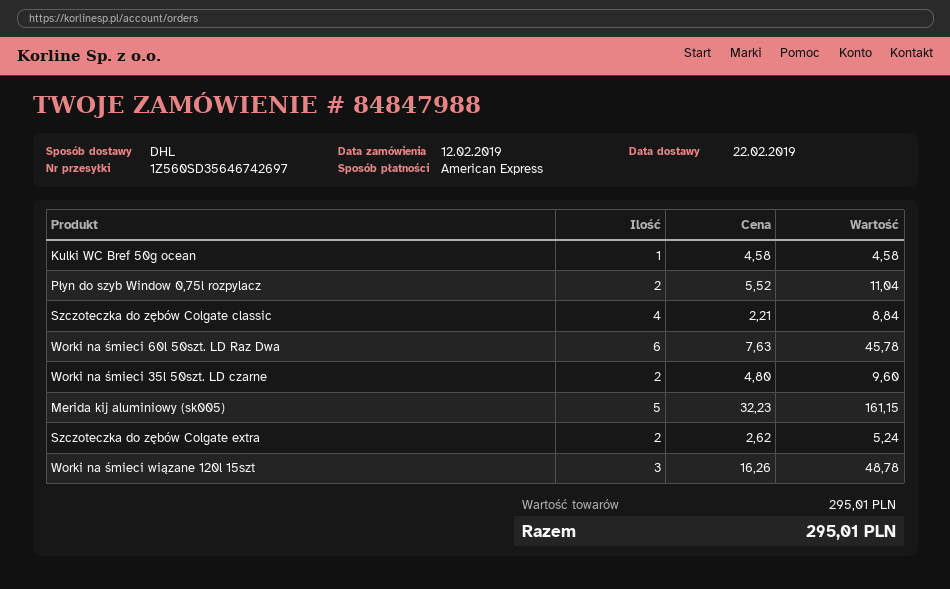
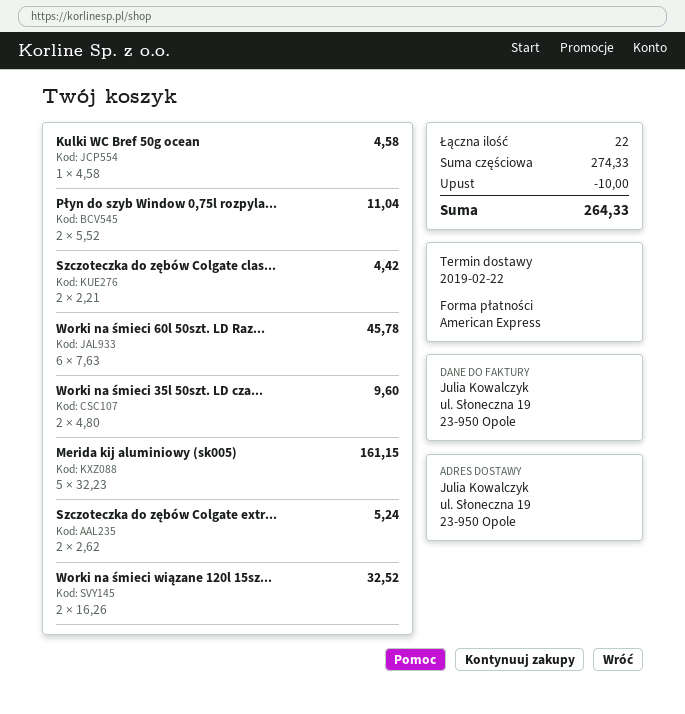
Szczoteczka do zębów Colgate classic: 4 x 2.21 = 8.84 -> 2 x 2.21 = 4.42
Worki na śmieci wiązane 120l 15szt: 3 x 16.26 = 48.78 -> 2 x 16.26 = 32.52
subtotal: 295.01 -> 274.33
discount: none -> 10.00
total: 295.01 -> 264.33

